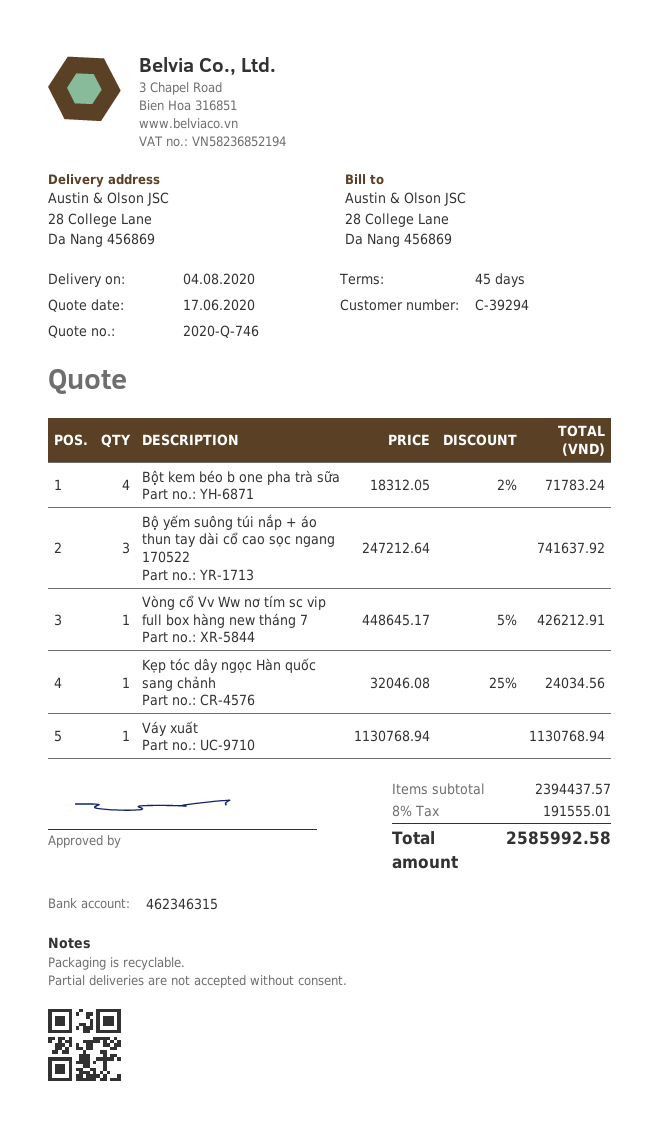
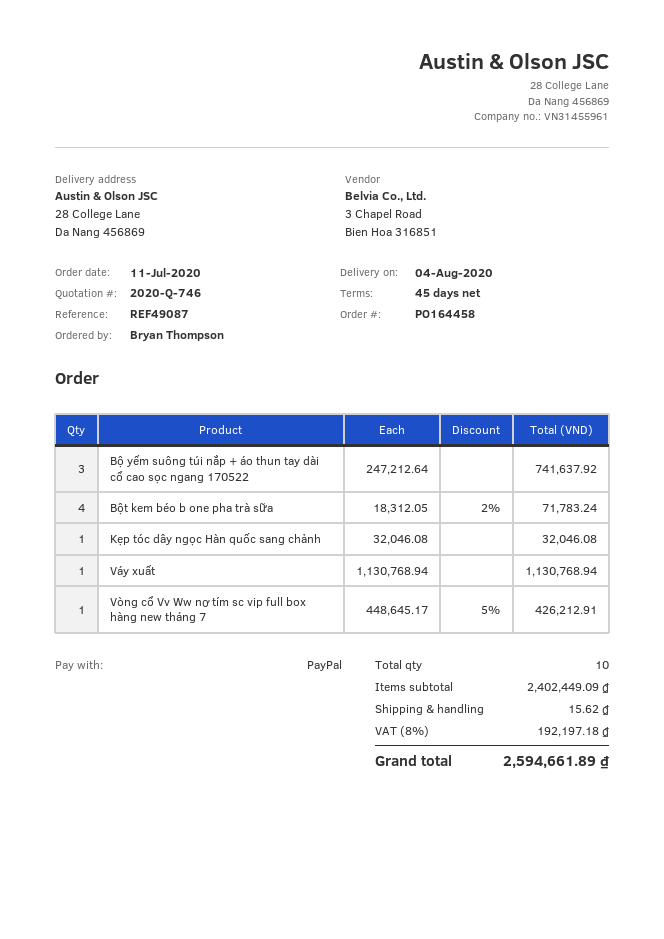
Kẹp tóc dây ngọc Hàn quốc sang chảnh: 1 x 32046.08 - 25% = 24034.56 -> 1 x 32046.08 = 32046.08
subtotal: 2394437.57 -> 2402449.09
shipping: none -> 15.62
tax: 8% = 191555.01 -> 8% = 192197.18
total: 2585992.58 -> 2594661.89

